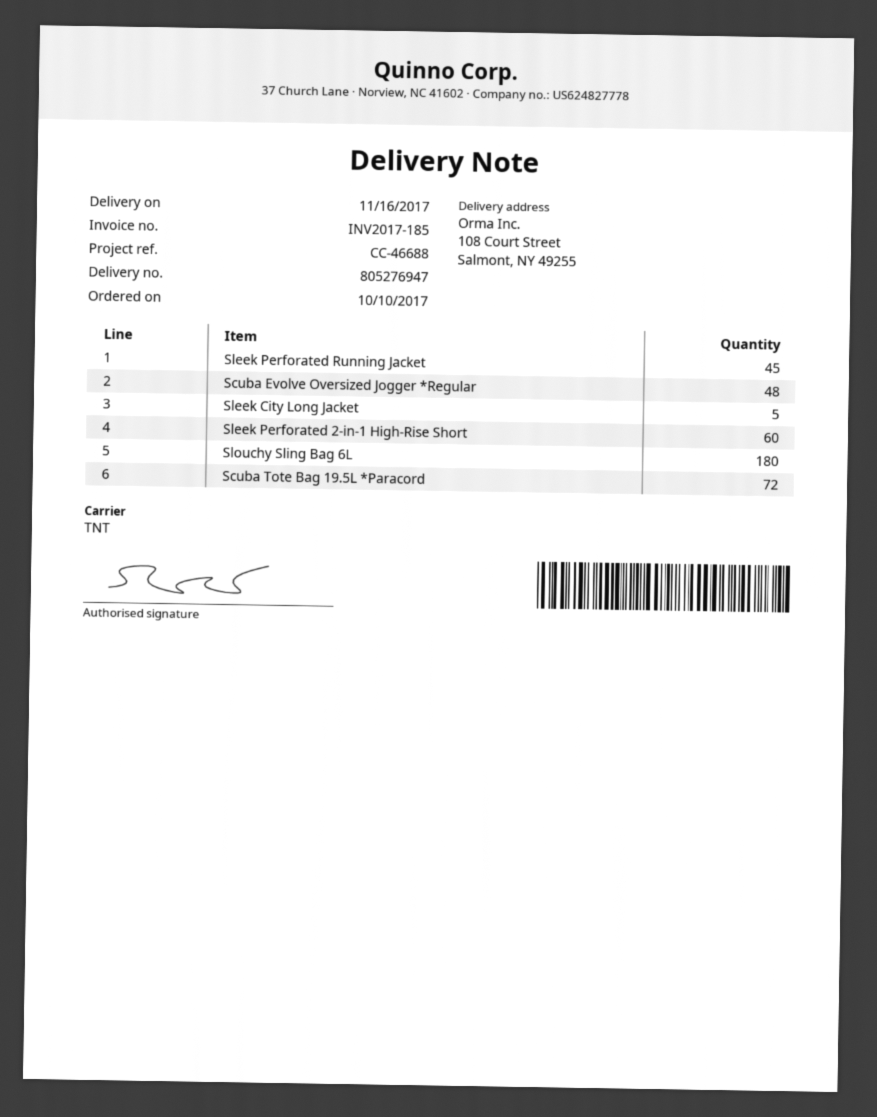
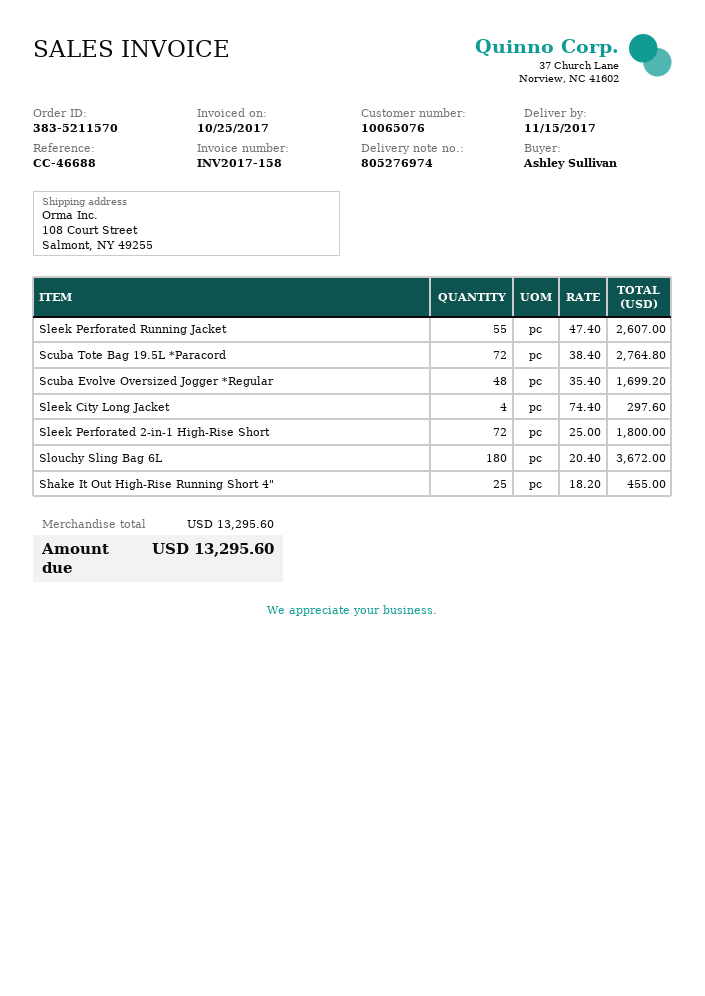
delivery note number: 805276947 -> 805276974
delivery date: 2017-11-16 -> 2017-11-15
invoice number: INV2017-185 -> INV2017-158
Sleek Perforated Running Jacket: 45 -> 55
Sleek City Long Jacket: 5 -> 4
Sleek Perforated 2-in-1 High-Rise Short: 60 -> 72
Shake It Out High-Rise Running Short 4": none -> 25

